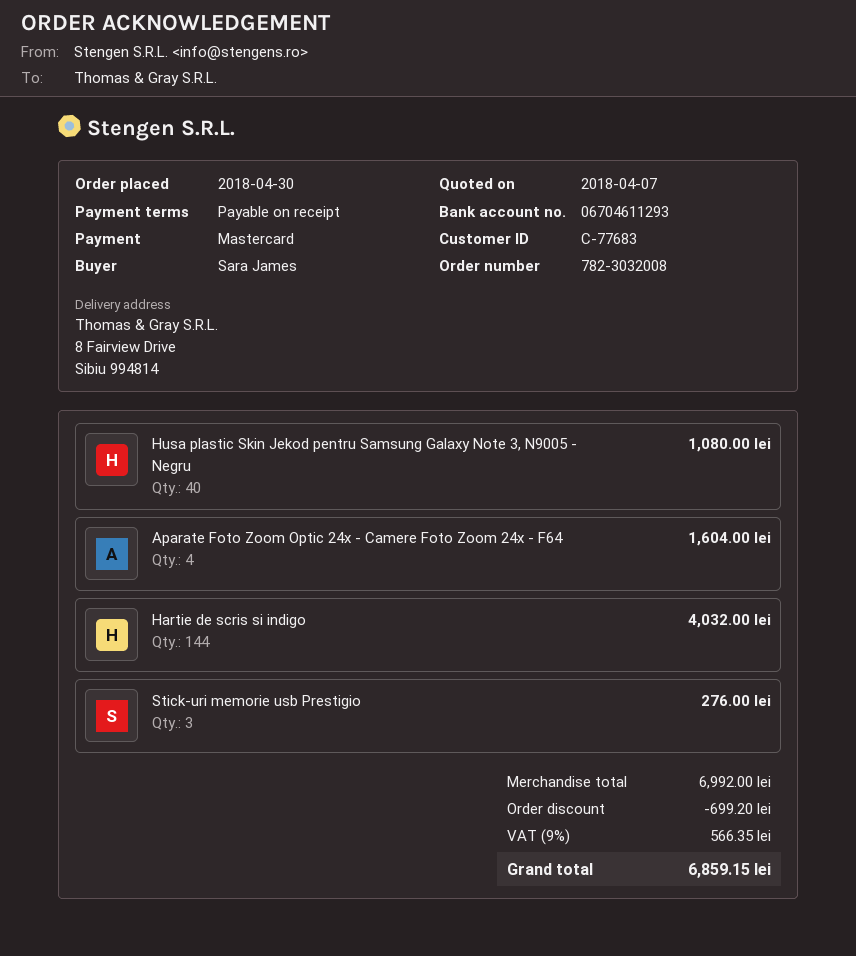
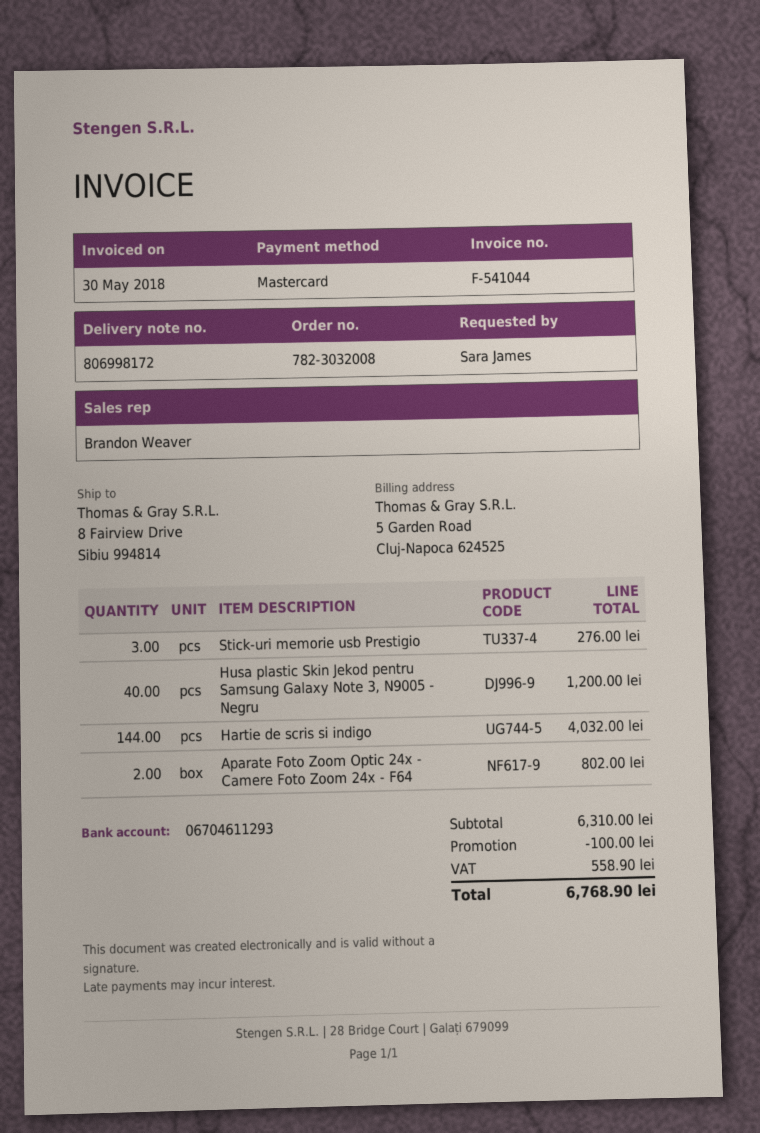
Husa plastic Skin Jekod pentru Samsung Galaxy Note 3, N9005 - Negru: 40 for 1080.00 -> 40 for 1200.00
Aparate Foto Zoom Optic 24x - Camere Foto Zoom 24x - F64: 4 for 1604.00 -> 2 for 802.00
subtotal: 6992.00 -> 6310.00
discount: 699.20 -> 100.00
tax: 566.35 -> 558.90
total: 6859.15 -> 6768.90

